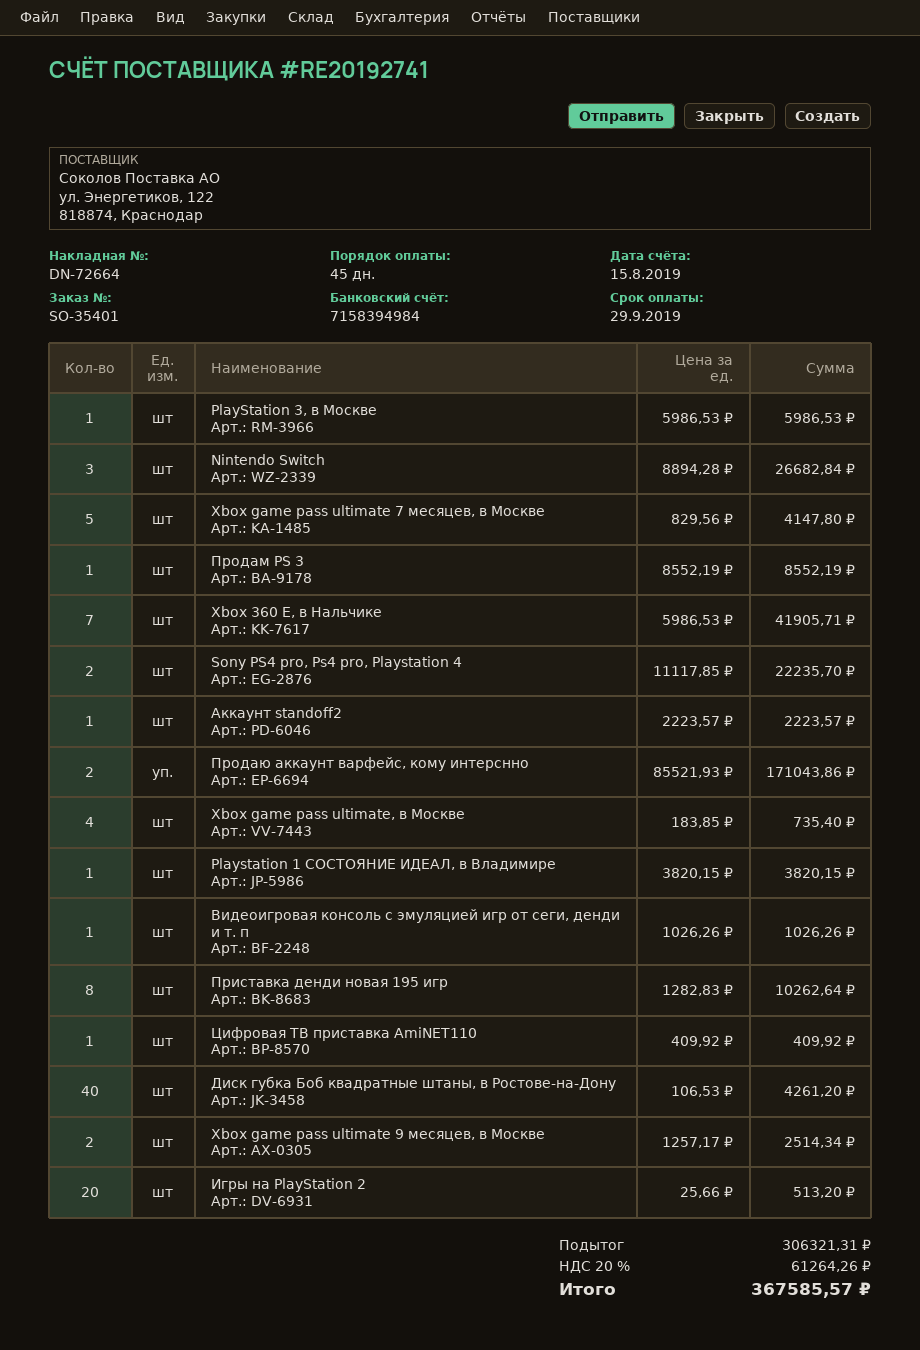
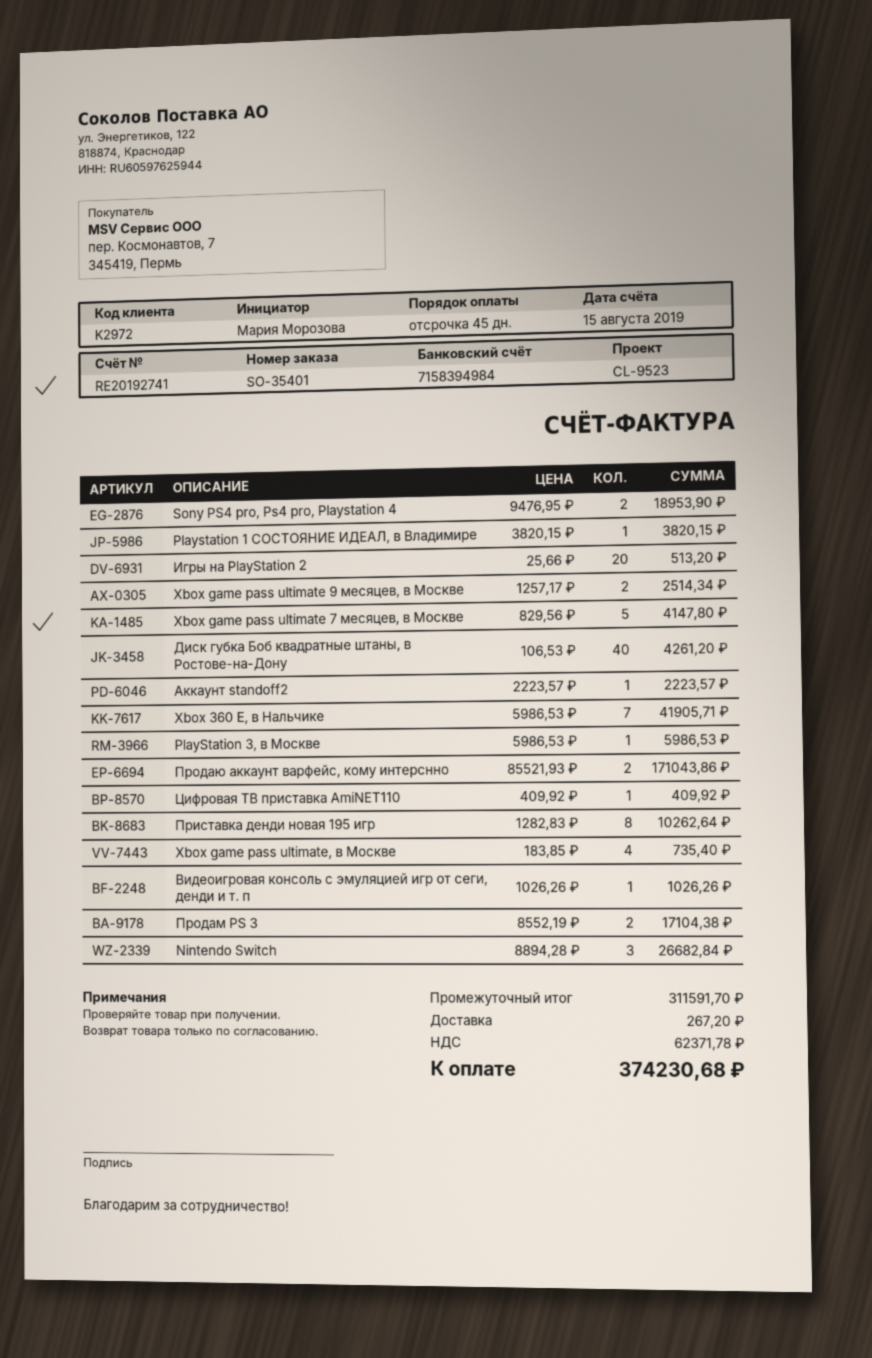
Продам PS 3: 1 x 8552.19 = 8552.19 -> 2 x 8552.19 = 17104.38
Sony PS4 pro, Ps4 pro, Playstation 4: 2 x 11117.85 = 22235.70 -> 2 x 9476.95 = 18953.90
subtotal: 306321.31 -> 311591.70
shipping: none -> 267.20
tax: 61264.26 -> 62371.78
total: 367585.57 -> 374230.68

